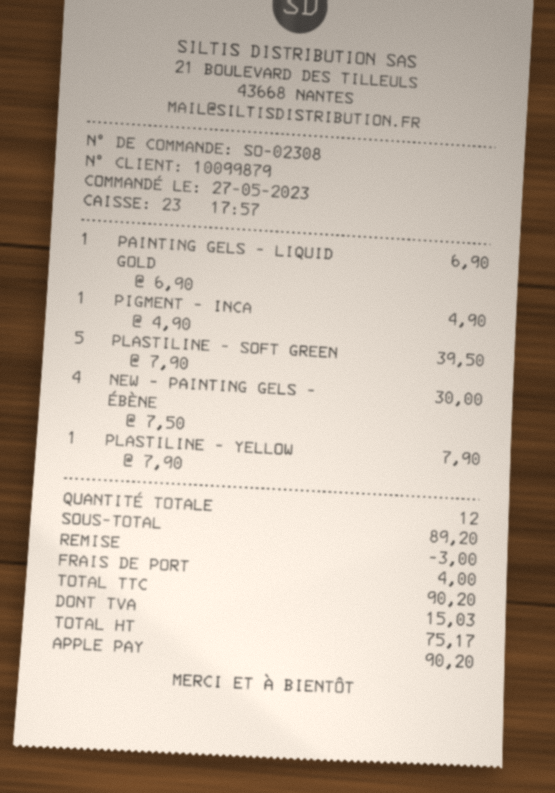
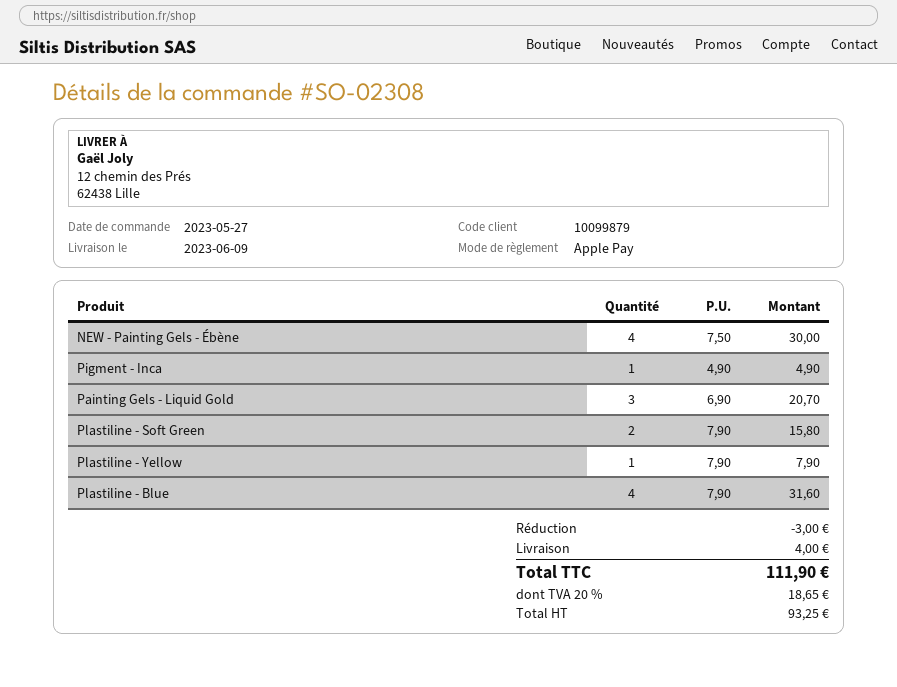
PAINTING GELS - LIQUID GOLD: 1 x 6.90 = 6.90 -> 3 x 6.90 = 20.70
PLASTILINE - SOFT GREEN: 5 x 7.90 = 39.50 -> 2 x 7.90 = 15.80
Plastiline - Blue: none -> 4 x 7.90 = 31.60
net: 75.17 -> 93.25
tax: 15.03 -> 18.65
total: 90.20 -> 111.90

